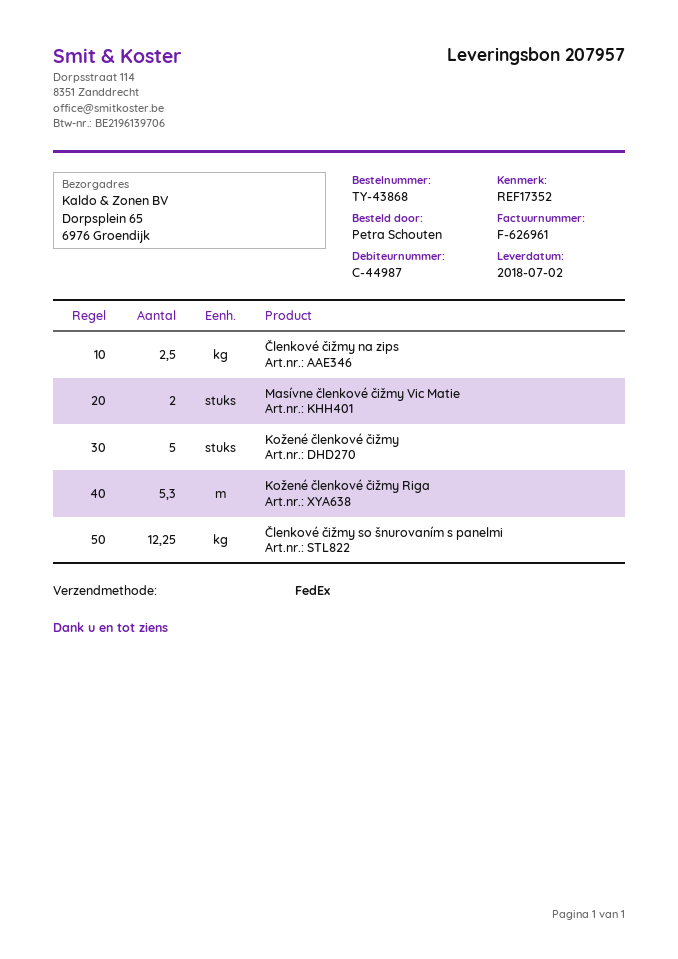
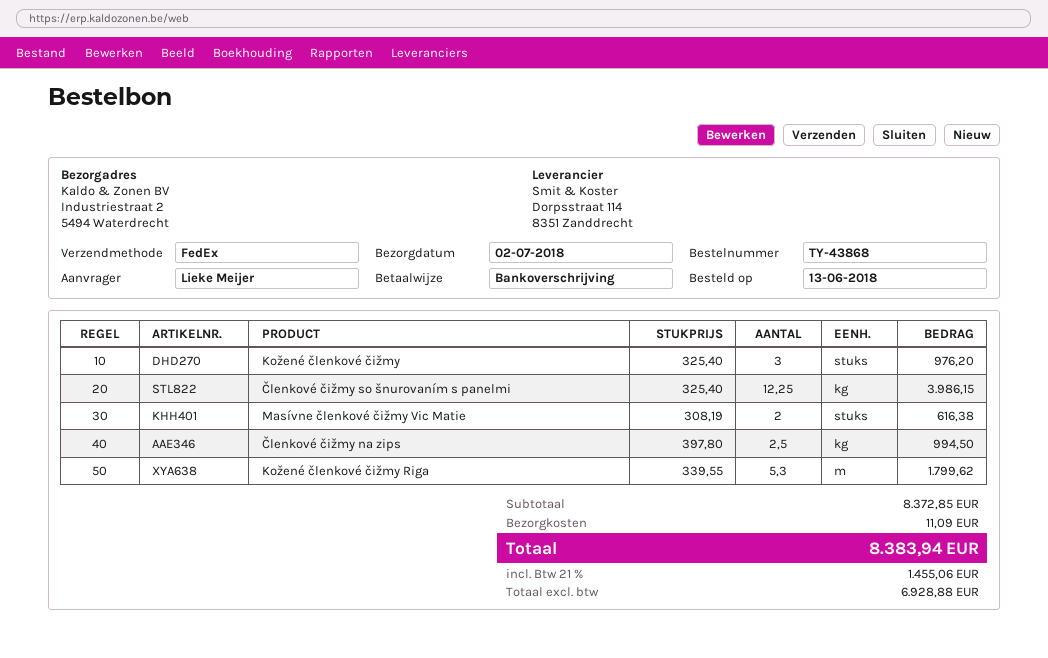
ordered by: Petra Schouten -> Lieke Meijer
ship to: Dorpsplein 65, 6976 Groendijk -> Industriestraat 2, 5494 Waterdrecht
Kožené členkové čižmy: 5 -> 3

